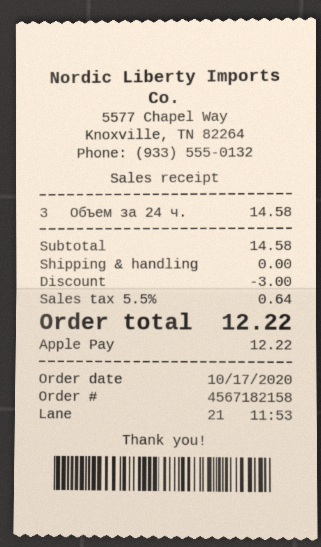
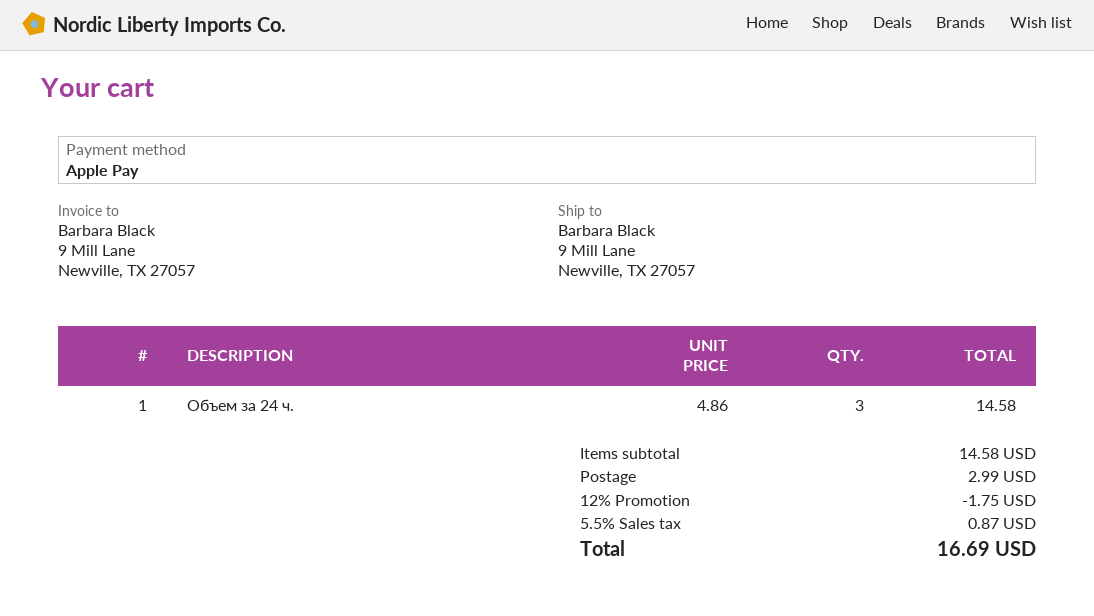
discount: 3.00 -> 1.75
shipping: 0.00 -> 2.99
tax: 5.5% = 0.64 -> 5.5% = 0.87
total: 12.22 -> 16.69

